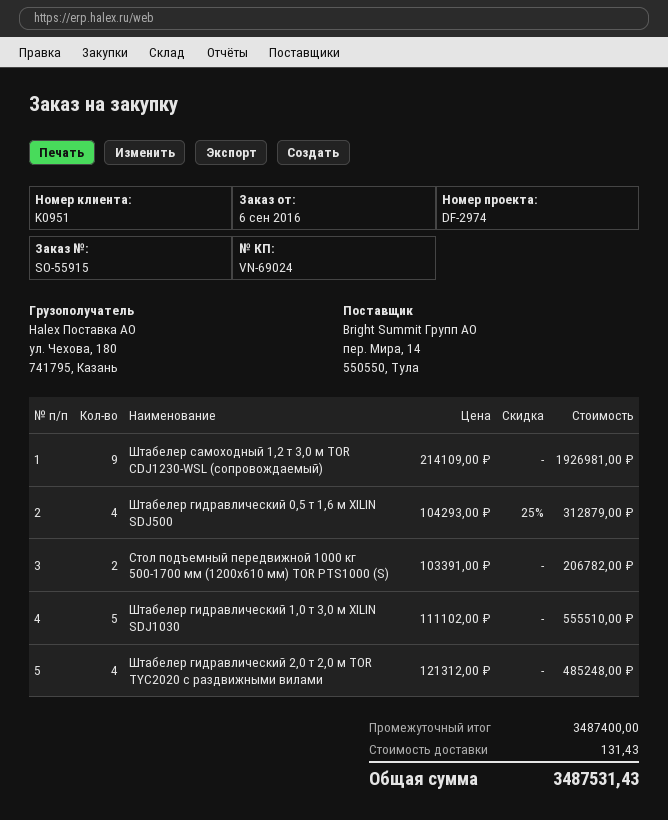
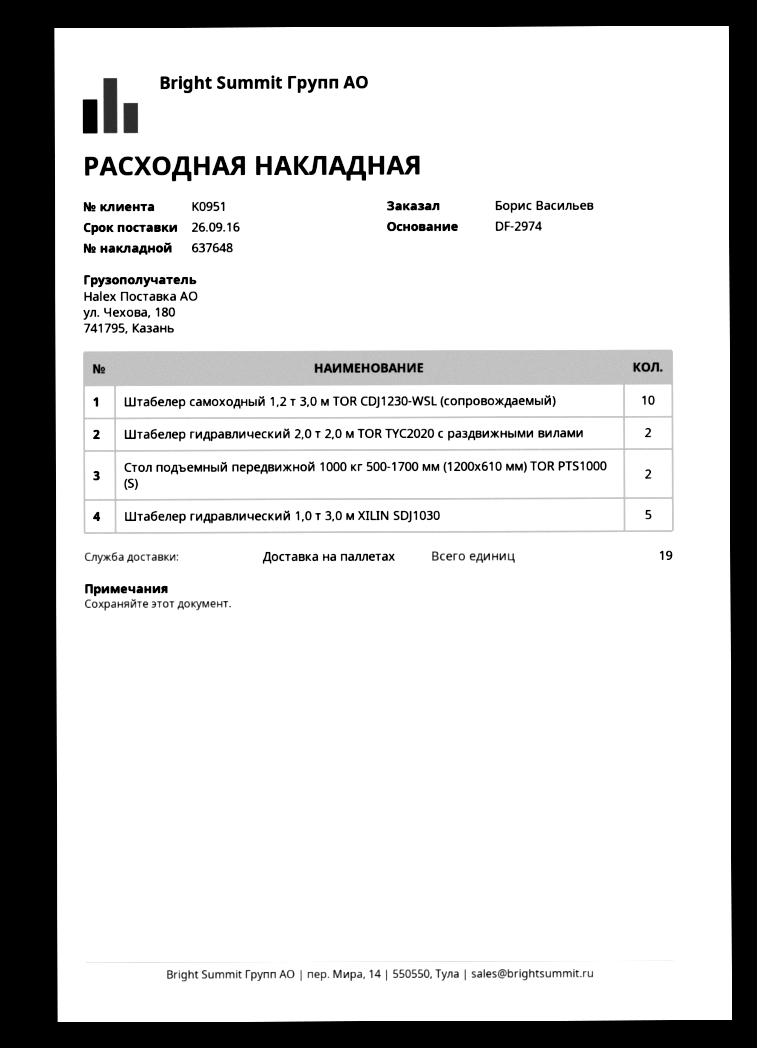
Штабелер самоходный 1,2 т 3,0 м TOR CDJ1230-WSL (сопровождаемый): 9 -> 10
Штабелер гидравлический 0,5 т 1,6 м XILIN SDJ500: 4 -> none
Штабелер гидравлический 2,0 т 2,0 м TOR TYC2020 с раздвижными вилами: 4 -> 2

